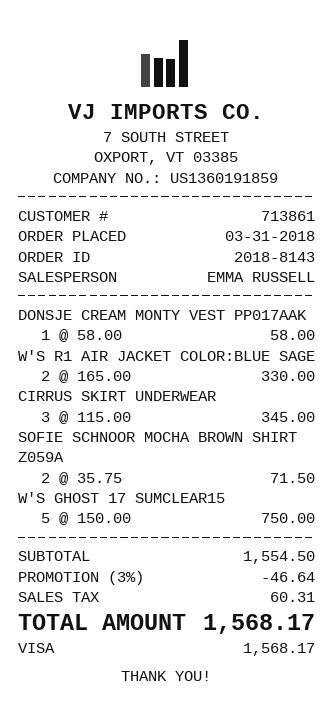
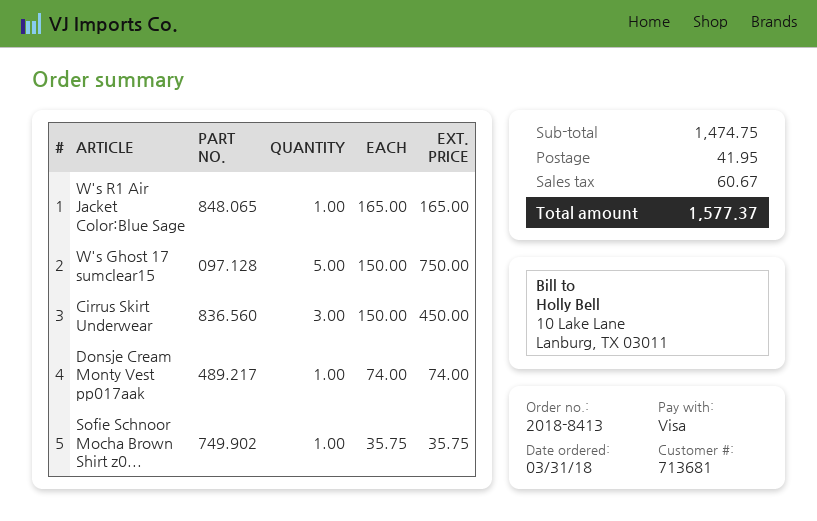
order number: 2018-8143 -> 2018-8413
customer number: 713861 -> 713681
DONSJE CREAM MONTY VEST PP017AAK: 1 x 58.00 = 58.00 -> 1 x 74.00 = 74.00
W'S R1 AIR JACKET COLOR:BLUE SAGE: 2 x 165.00 = 330.00 -> 1 x 165.00 = 165.00
CIRRUS SKIRT UNDERWEAR: 3 x 115.00 = 345.00 -> 3 x 150.00 = 450.00
SOFIE SCHNOOR MOCHA BROWN SHIRT Z059A: 2 x 35.75 = 71.50 -> 1 x 35.75 = 35.75
subtotal: 1554.50 -> 1474.75
discount: 3% = 46.64 -> none
shipping: none -> 41.95
tax: 60.31 -> 60.67
total: 1568.17 -> 1577.37

